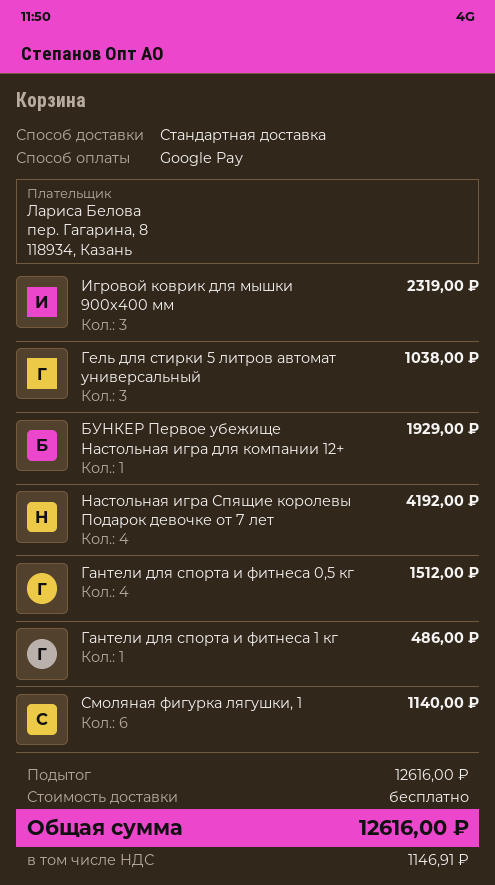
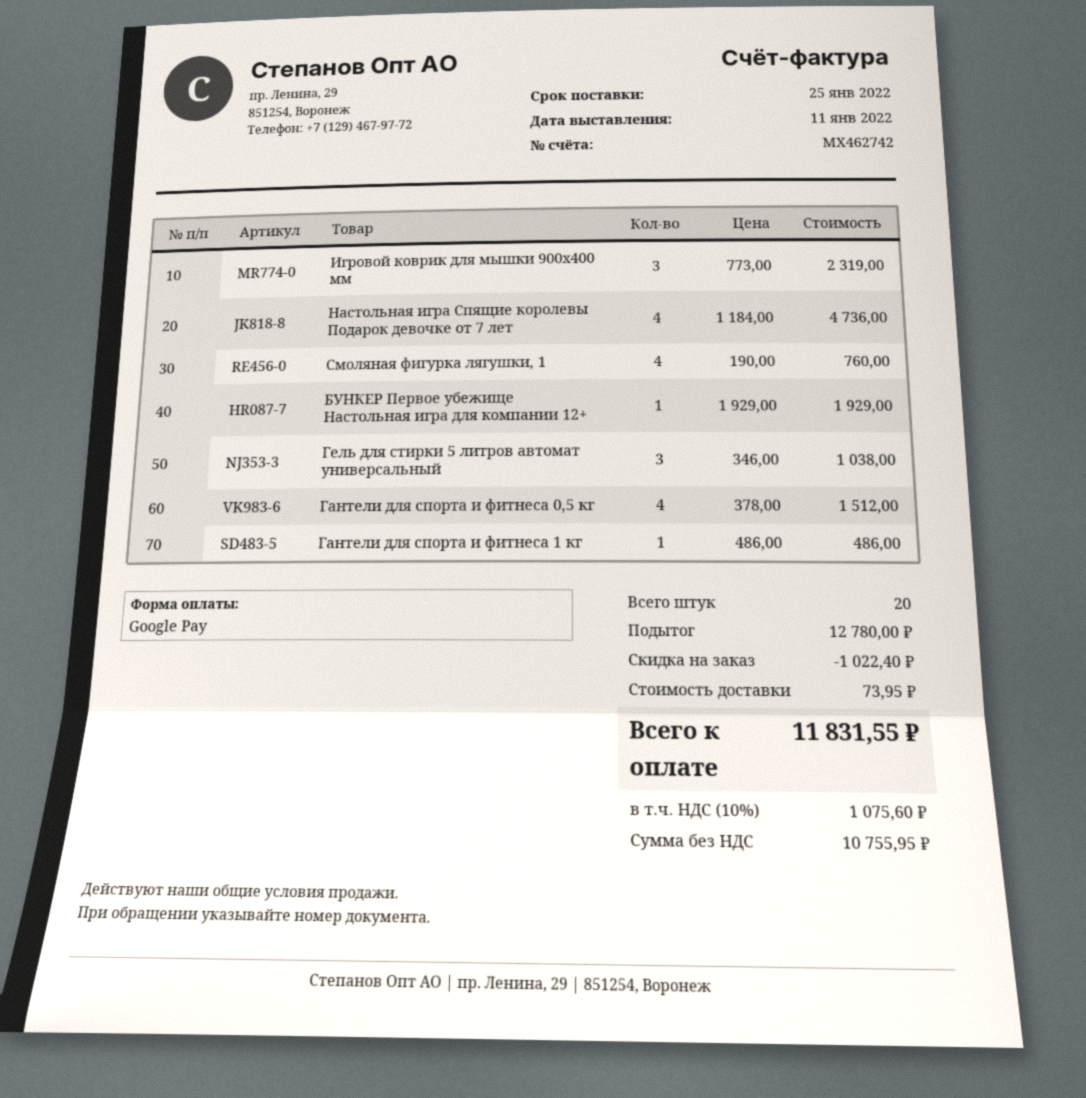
Настольная игра Спящие королевы Подарок девочке от 7 лет: 4 for 4192.00 -> 4 for 4736.00
Смоляная фигурка лягушки, 1: 6 for 1140.00 -> 4 for 760.00
subtotal: 12616.00 -> 12780.00
discount: none -> 1022.40
shipping: 0.00 -> 73.95
tax: 1146.91 -> 1075.60
total: 12616.00 -> 11831.55

